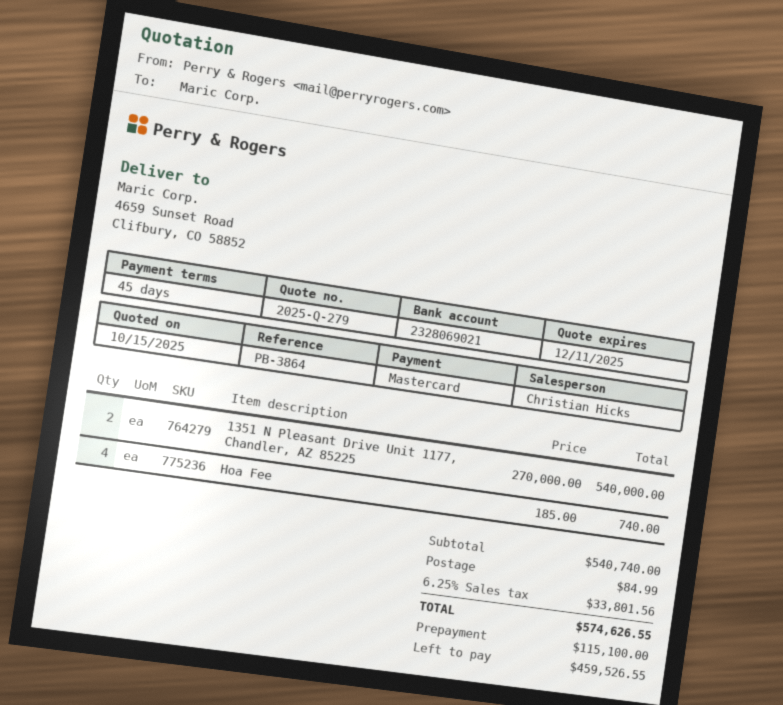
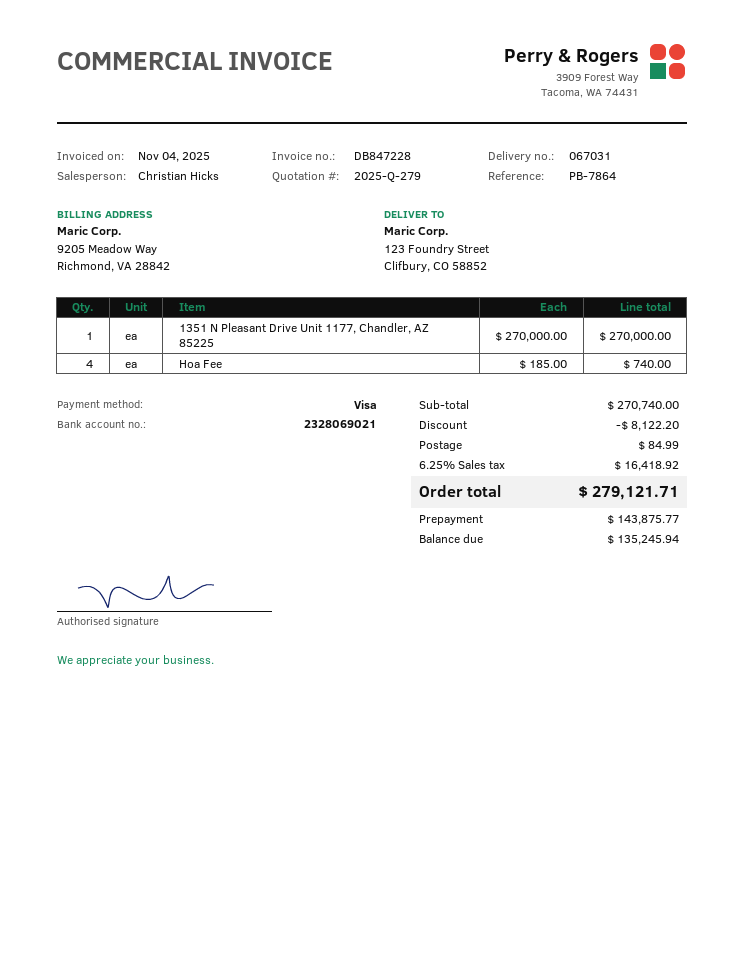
reference: PB-3864 -> PB-7864
payment method: Mastercard -> Visa
ship to: 4659 Sunset Road, Clifbury, CO 58852 -> 123 Foundry Street, Clifbury, CO 58852
1351 N Pleasant Drive Unit 1177, Chandler, AZ 85225: 2 x 270000.00 = 540000.00 -> 1 x 270000.00 = 270000.00
subtotal: 540740.00 -> 270740.00
discount: none -> 8122.20
tax: 6.25% = 33801.56 -> 6.25% = 16418.92
total: 574626.55 -> 279121.71
deposit: 115100.00 -> 143875.77
balance: 459526.55 -> 135245.94

